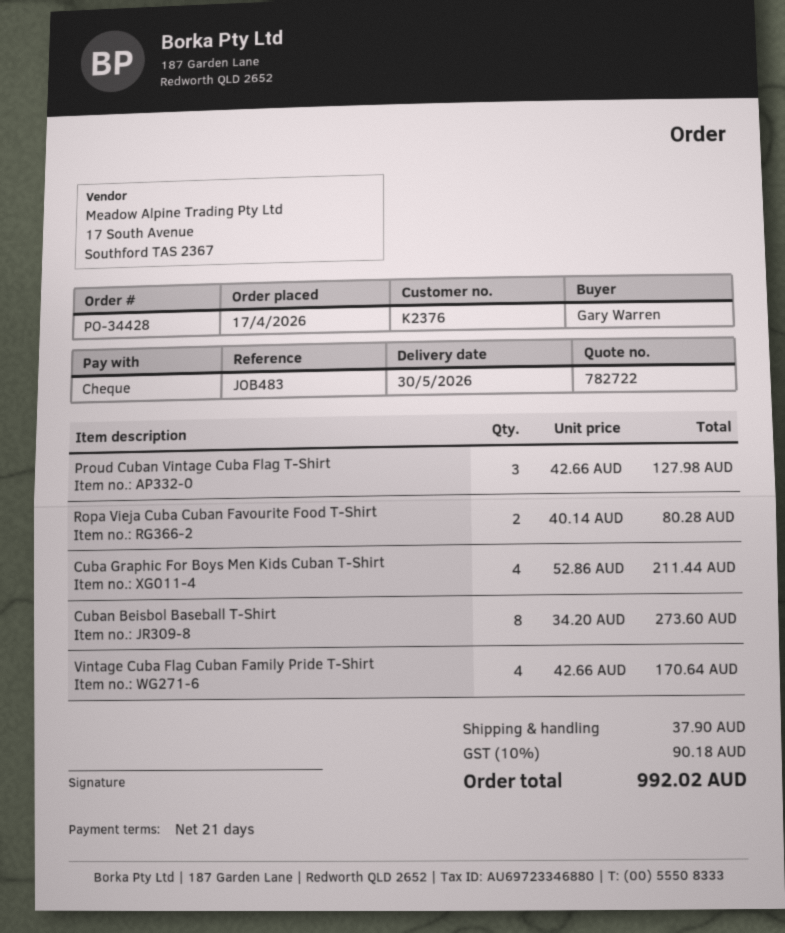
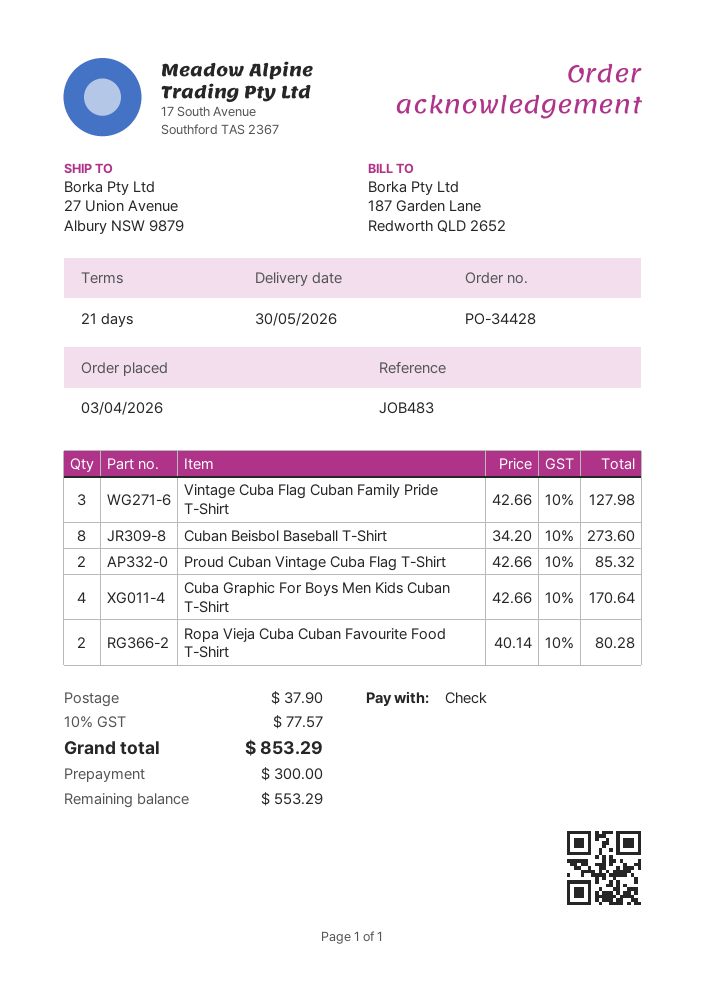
order date: 2026-04-17 -> 2026-04-03
Proud Cuban Vintage Cuba Flag T-Shirt: 3 x 42.66 = 127.98 -> 2 x 42.66 = 85.32
Cuba Graphic For Boys Men Kids Cuban T-Shirt: 4 x 52.86 = 211.44 -> 4 x 42.66 = 170.64
Vintage Cuba Flag Cuban Family Pride T-Shirt: 4 x 42.66 = 170.64 -> 3 x 42.66 = 127.98
tax: 10% = 90.18 -> 10% = 77.57
total: 992.02 -> 853.29

